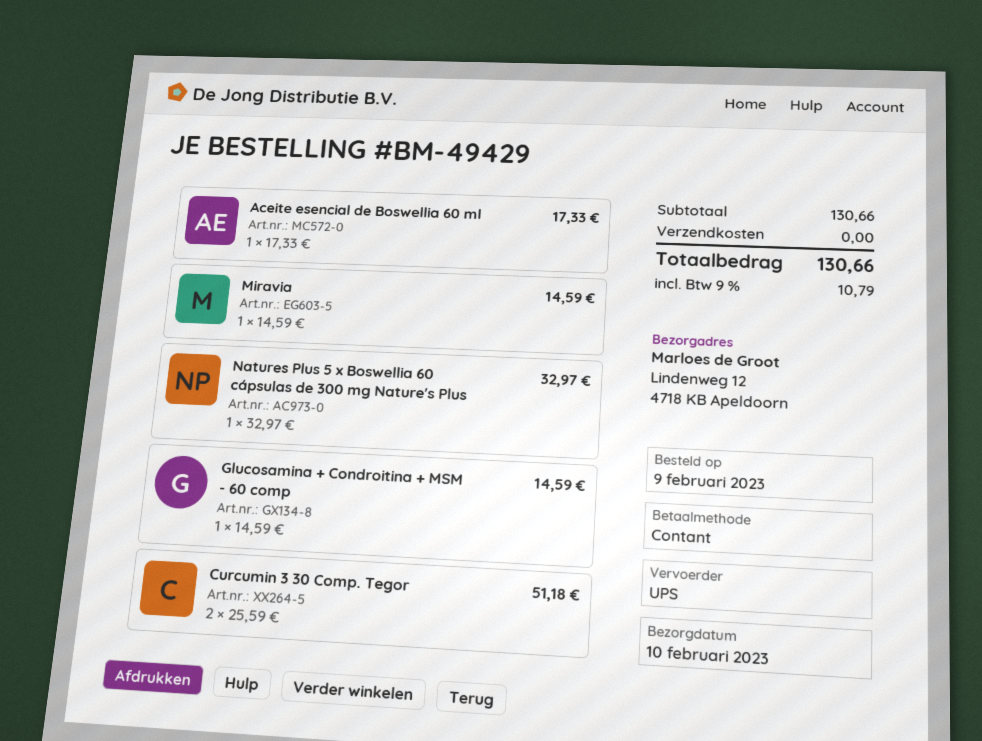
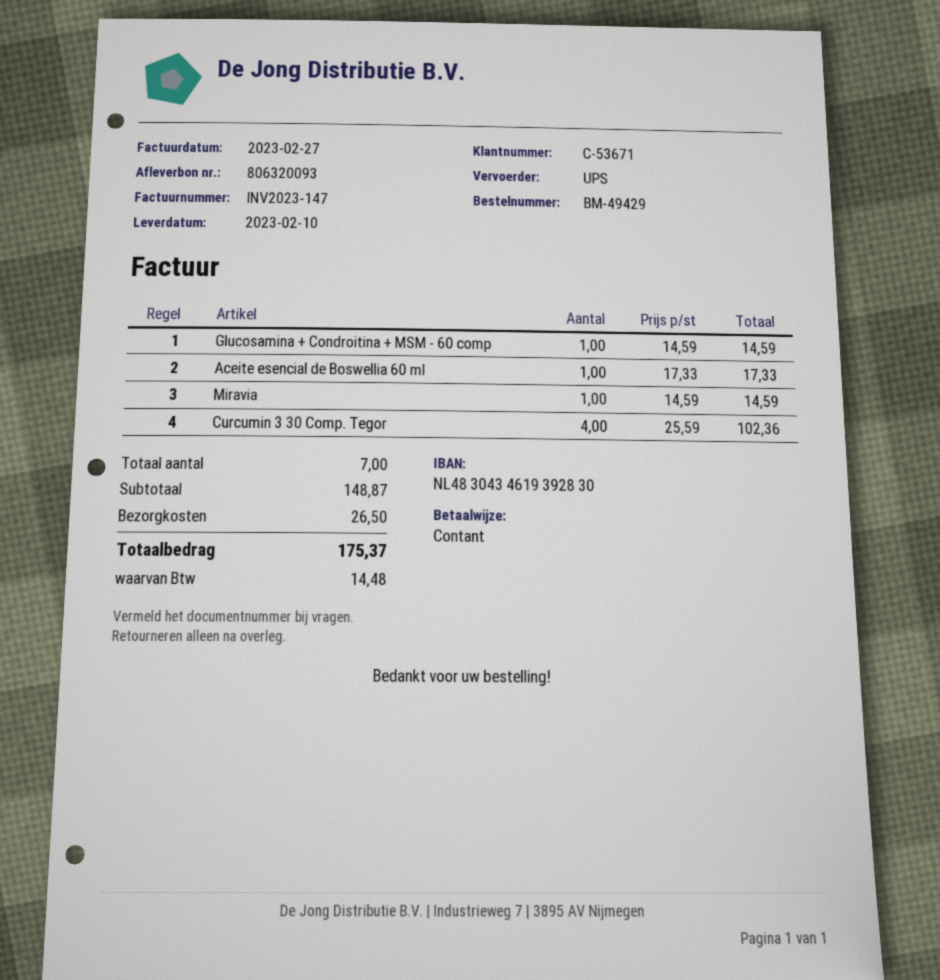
Natures Plus 5 x Boswellia 60 cápsulas de 300 mg Nature's Plus: 1 x 32.97 = 32.97 -> none
Curcumin 3 30 Comp. Tegor: 2 x 25.59 = 51.18 -> 4 x 25.59 = 102.36
subtotal: 130.66 -> 148.87
shipping: 0.00 -> 26.50
tax: 10.79 -> 14.48
total: 130.66 -> 175.37

